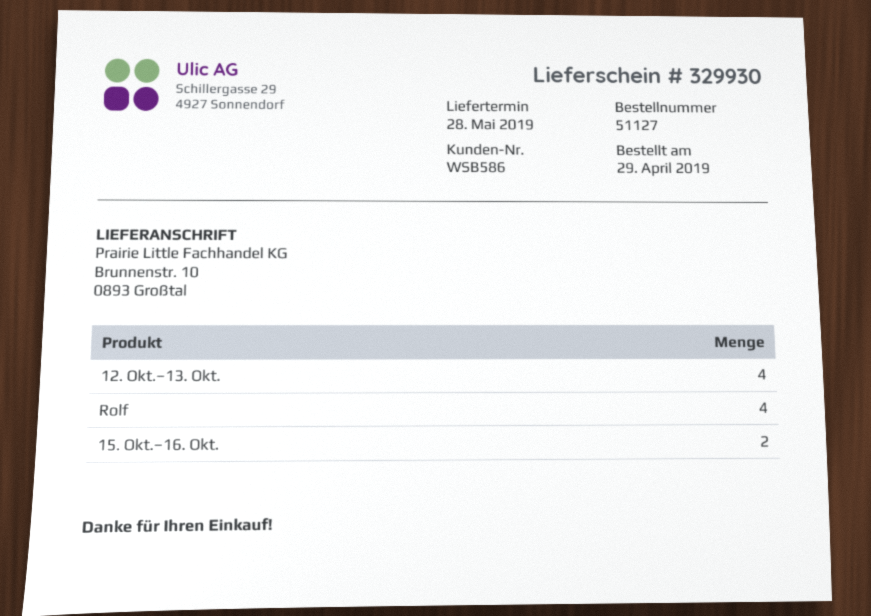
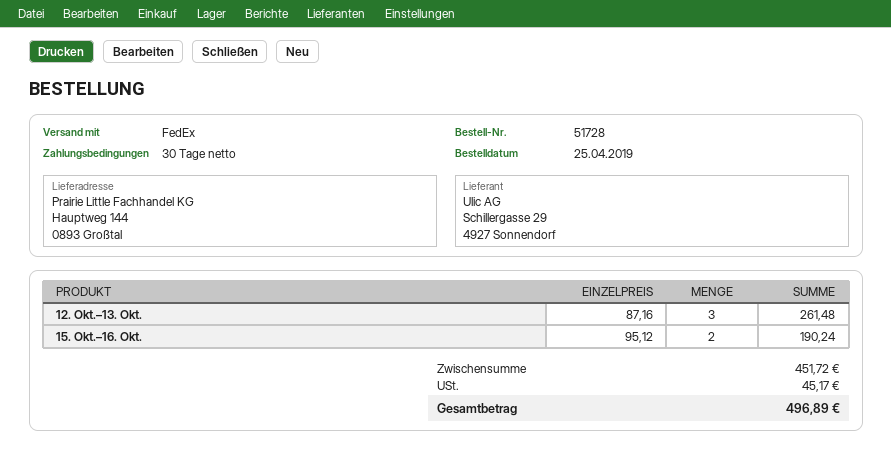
order number: 51127 -> 51728
order date: 2019-04-29 -> 2019-04-25
ship to: Brunnenstr. 10, 0893 Großtal -> Hauptweg 144, 0893 Großtal
12. Okt.–13. Okt.: 4 -> 3
Rolf: 4 -> none

